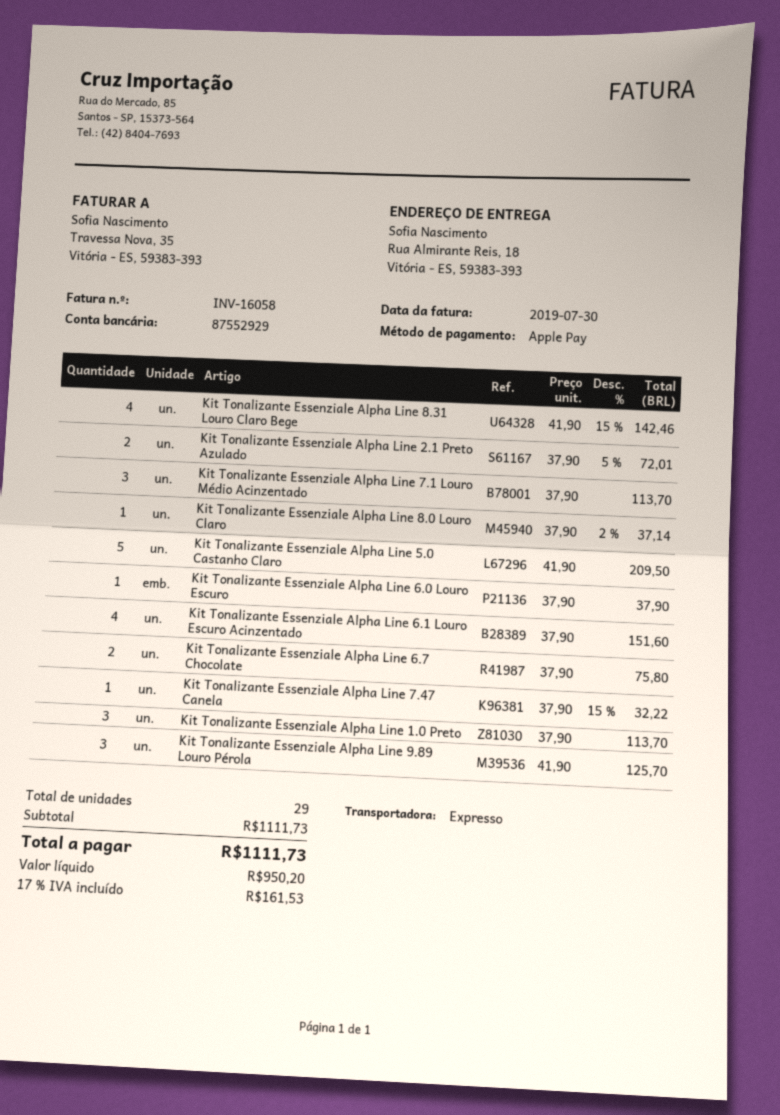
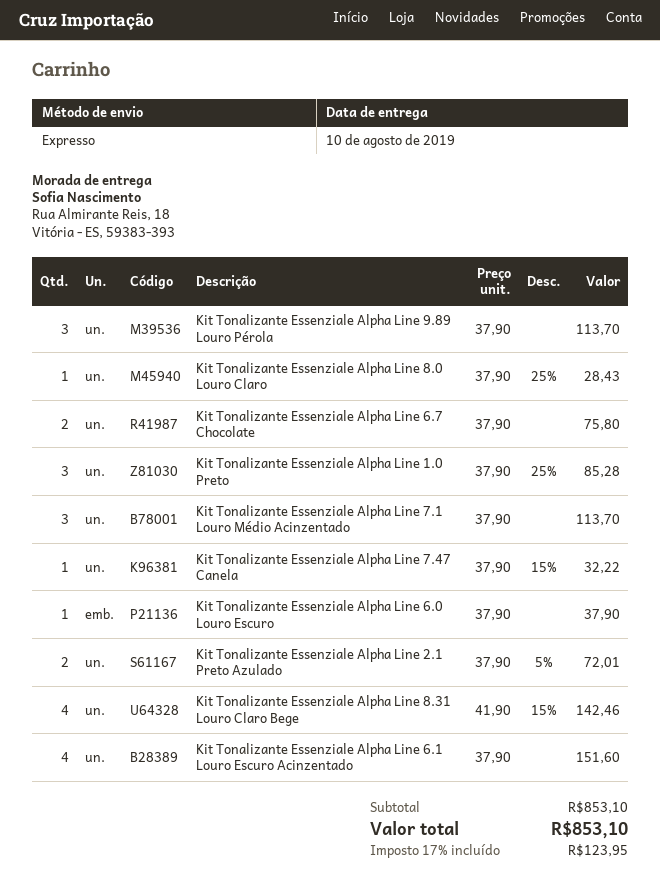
Kit Tonalizante Essenziale Alpha Line 8.0 Louro Claro: 1 x 37.90 - 2% = 37.14 -> 1 x 37.90 - 25% = 28.43
Kit Tonalizante Essenziale Alpha Line 5.0 Castanho Claro: 5 x 41.90 = 209.50 -> none
Kit Tonalizante Essenziale Alpha Line 1.0 Preto: 3 x 37.90 = 113.70 -> 3 x 37.90 - 25% = 85.28
Kit Tonalizante Essenziale Alpha Line 9.89 Louro Pérola: 3 x 41.90 = 125.70 -> 3 x 37.90 = 113.70
subtotal: 1111.73 -> 853.10
tax: 17% = 161.53 -> 17% = 123.95
total: 1111.73 -> 853.10

